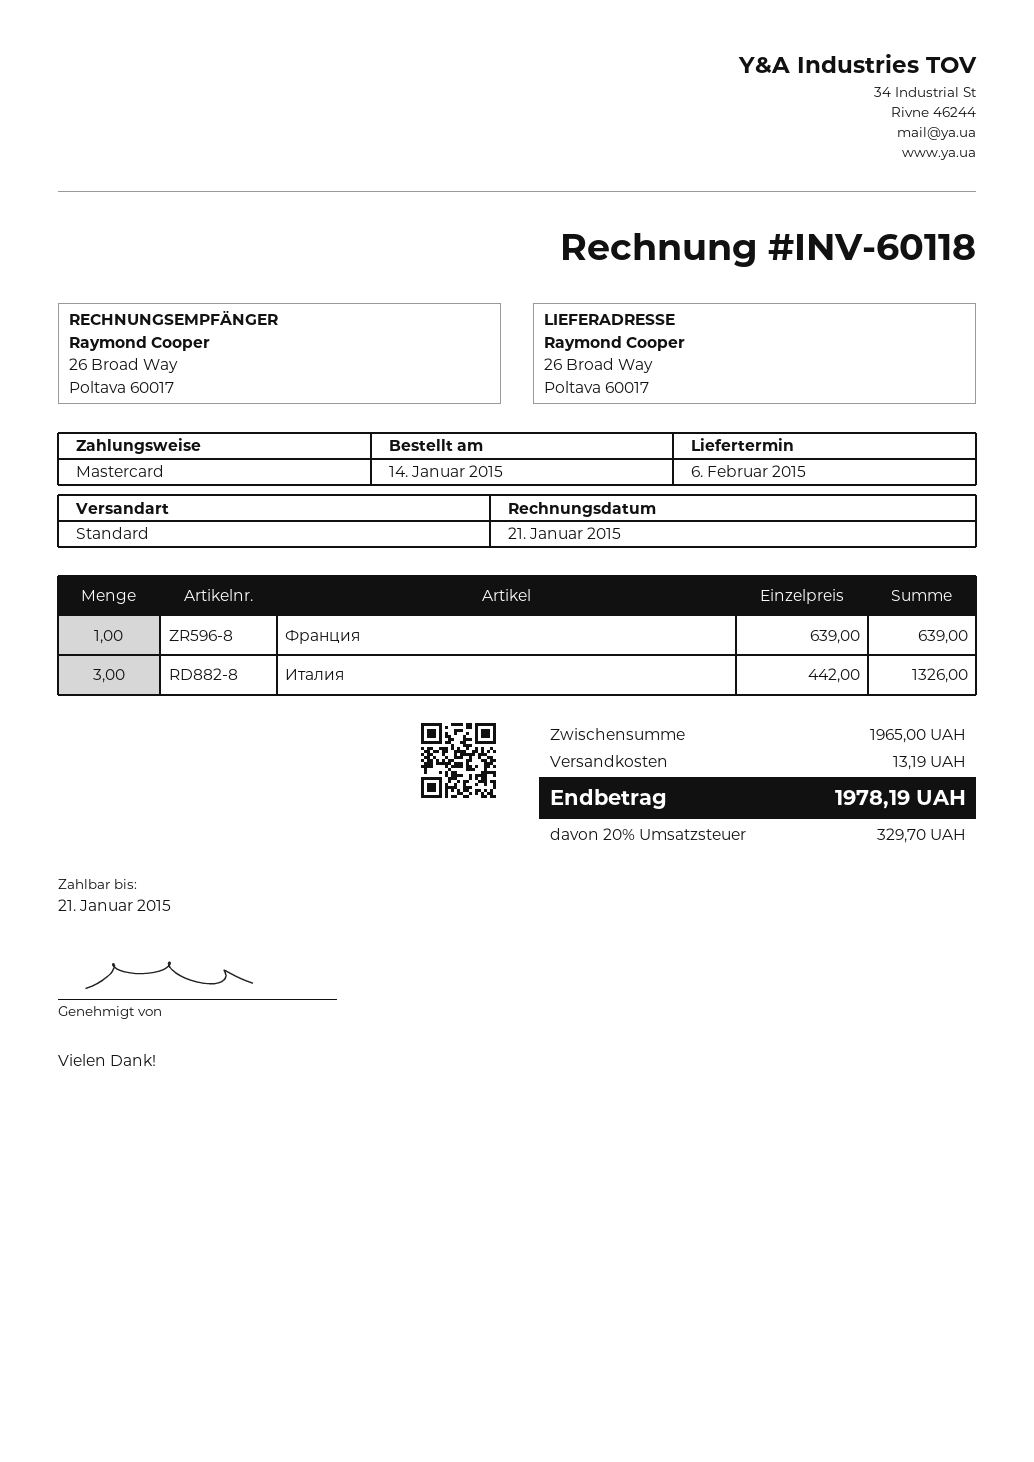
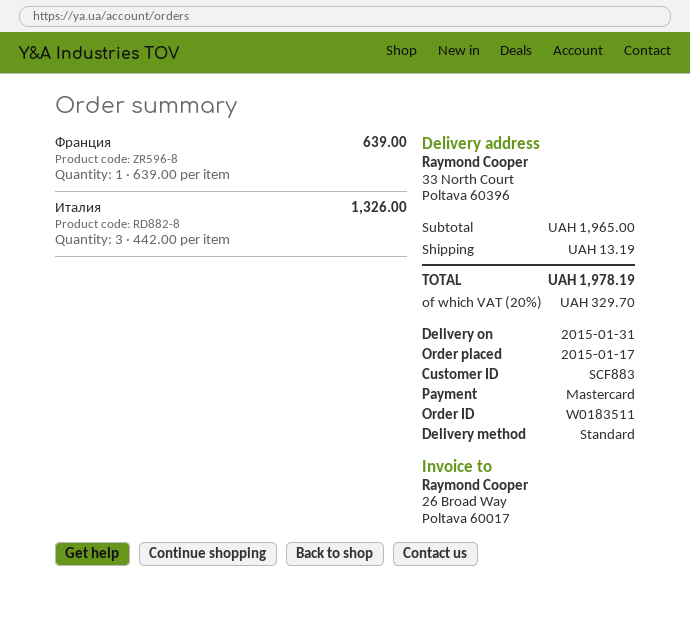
order date: 2015-01-14 -> 2015-01-17
delivery date: 2015-02-06 -> 2015-01-31
ship to: 26 Broad Way, Poltava 60017 -> 33 North Court, Poltava 60396

